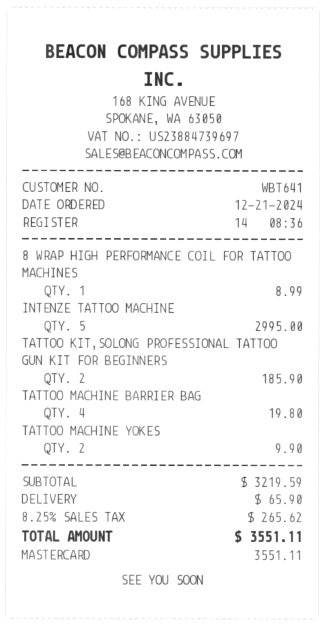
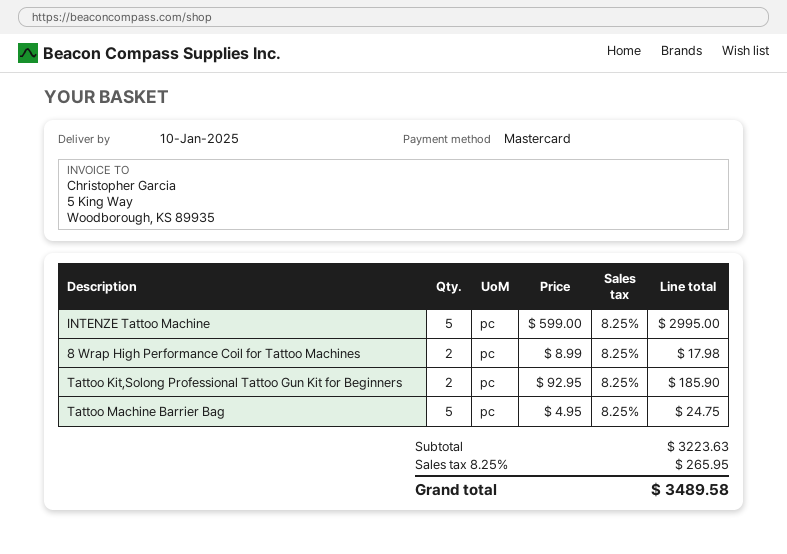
8 WRAP HIGH PERFORMANCE COIL FOR TATTOO MACHINES: 1 for 8.99 -> 2 for 17.98
TATTOO MACHINE BARRIER BAG: 4 for 19.80 -> 5 for 24.75
TATTOO MACHINE YOKES: 2 for 9.90 -> none
subtotal: 3219.59 -> 3223.63
shipping: 65.90 -> none
tax: 8.25% = 265.62 -> 8.25% = 265.95
total: 3551.11 -> 3489.58

